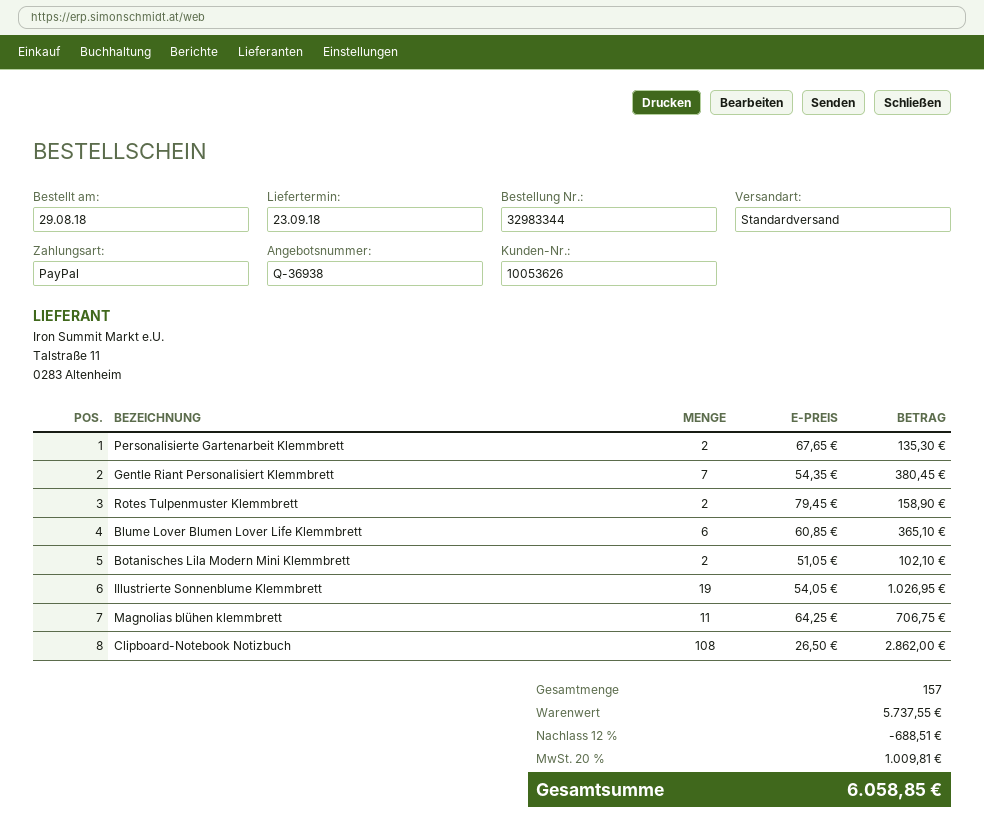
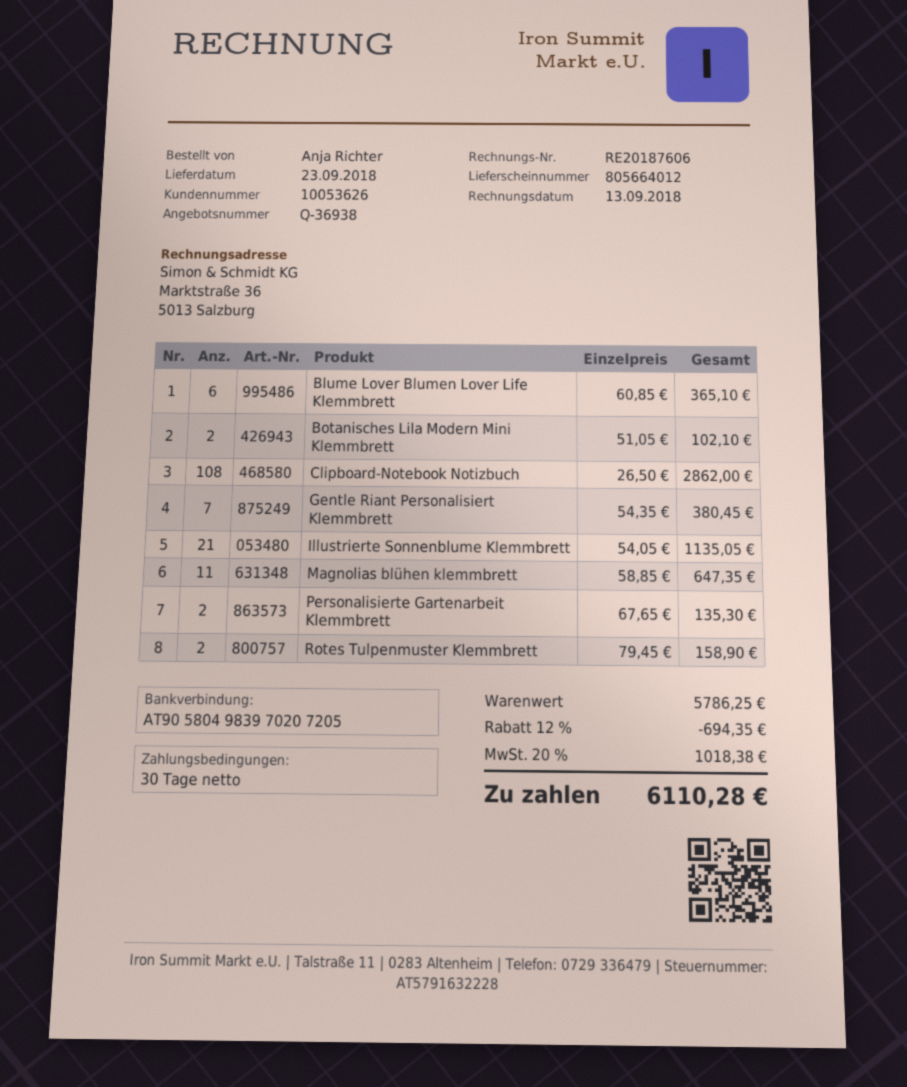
Illustrierte Sonnenblume Klemmbrett: 19 x 54.05 = 1026.95 -> 21 x 54.05 = 1135.05
Magnolias blühen klemmbrett: 11 x 64.25 = 706.75 -> 11 x 58.85 = 647.35
subtotal: 5737.55 -> 5786.25
discount: 12% = 688.51 -> 12% = 694.35
tax: 20% = 1009.81 -> 20% = 1018.38
total: 6058.85 -> 6110.28

